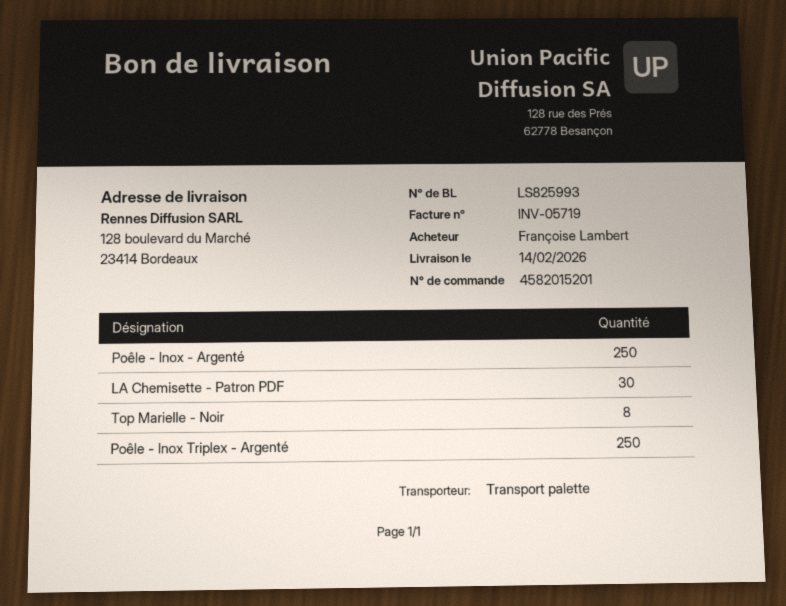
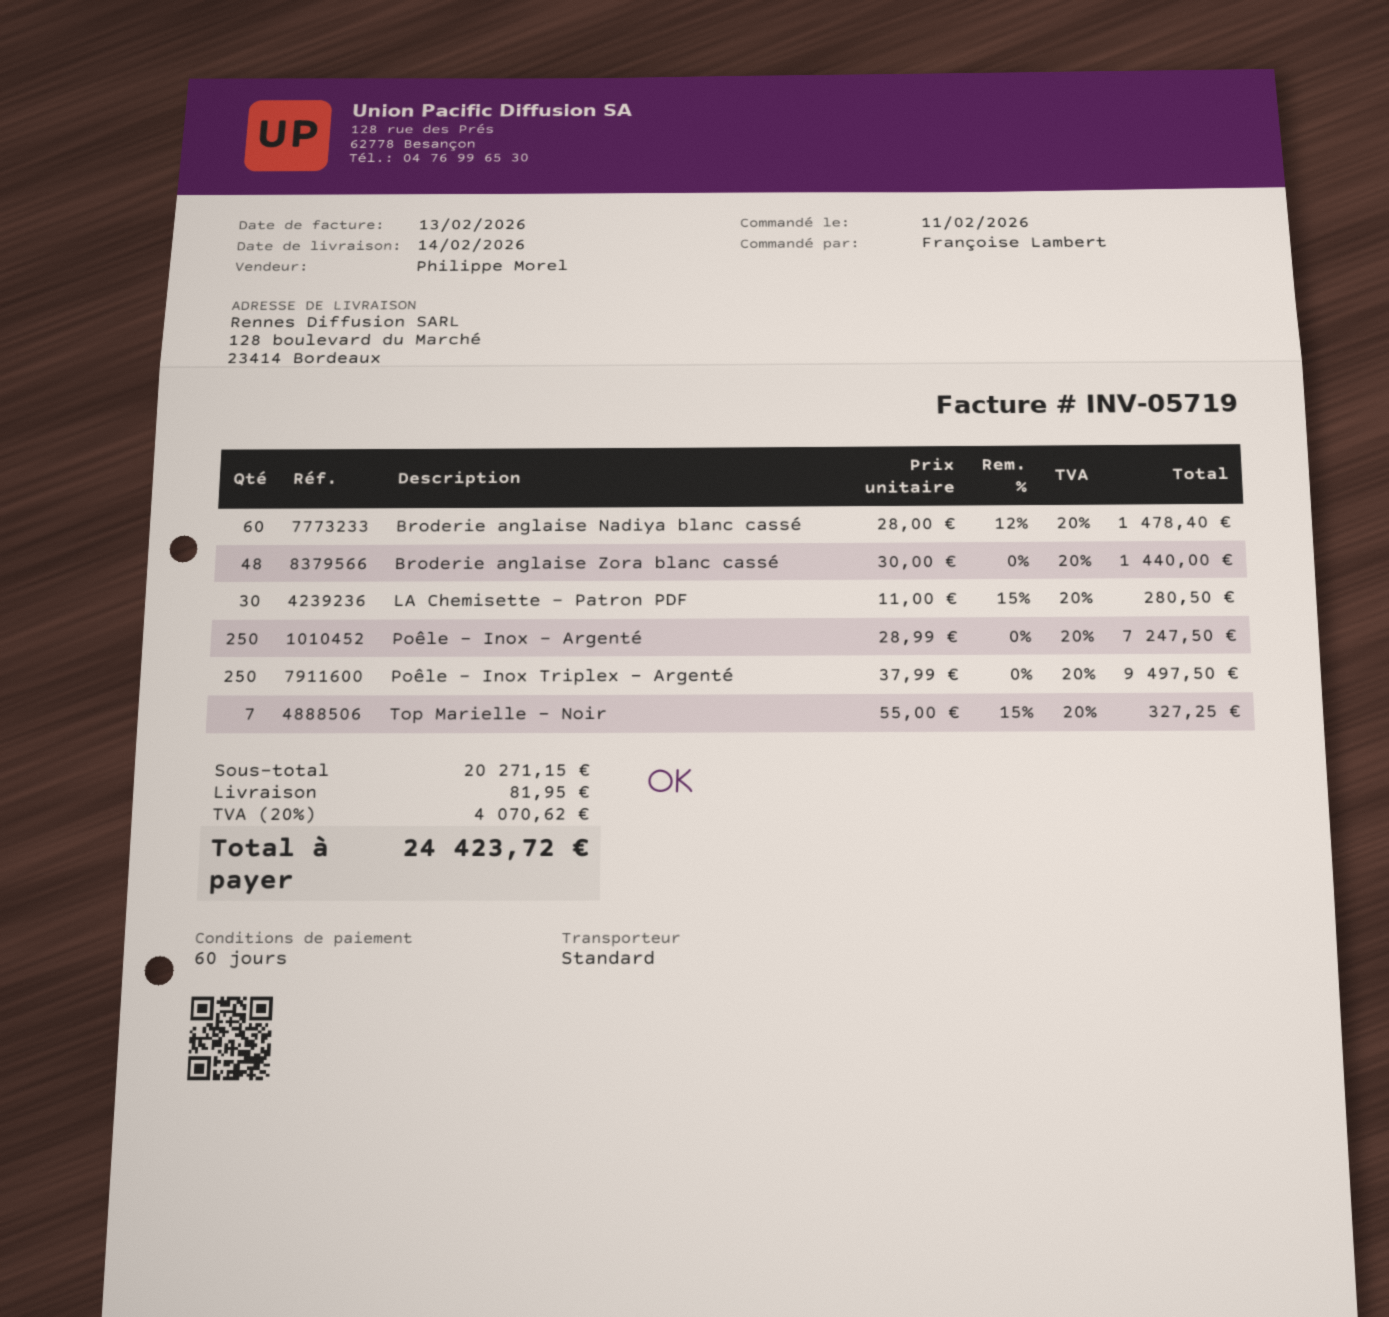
shipping method: pallet freight -> standard
Top Marielle - Noir: 8 -> 7
Broderie anglaise Nadiya blanc cassé: none -> 60
Broderie anglaise Zora blanc cassé: none -> 48

